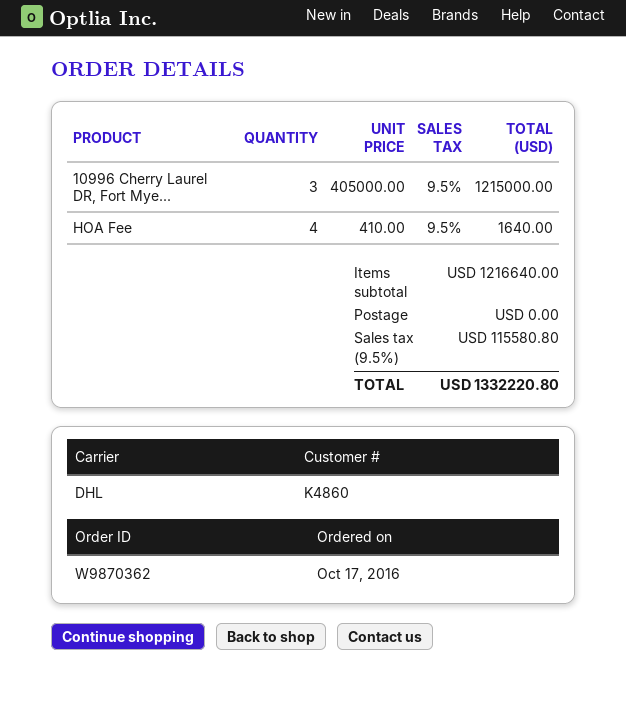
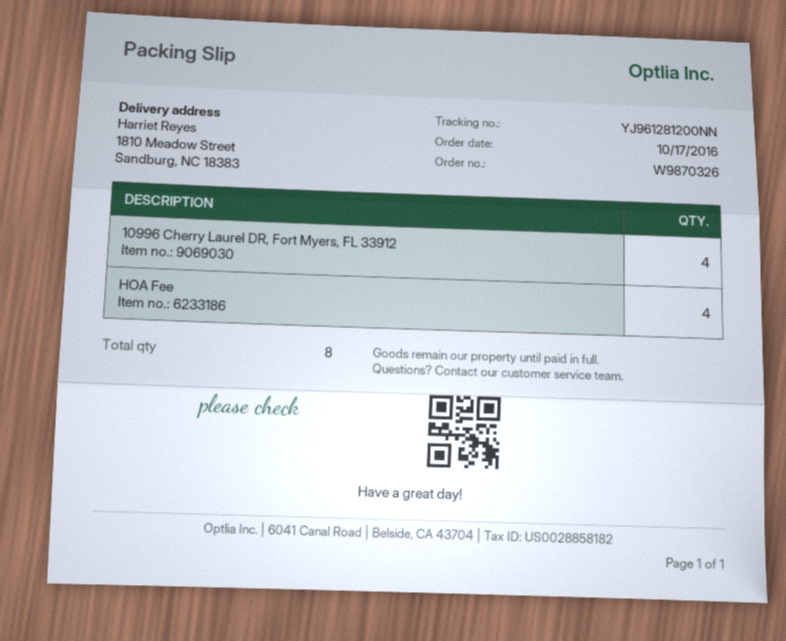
order number: W9870362 -> W9870326
10996 Cherry Laurel DR, Fort Mye...: 3 -> 4

